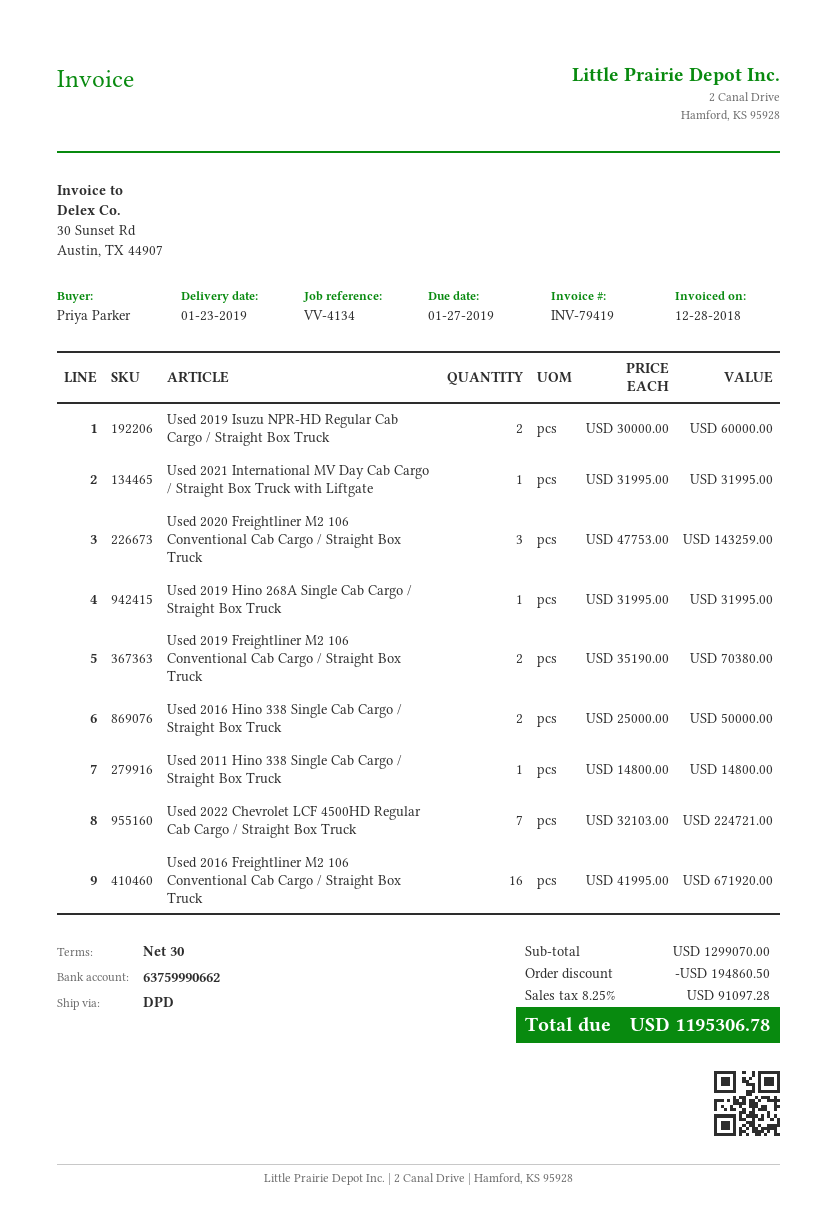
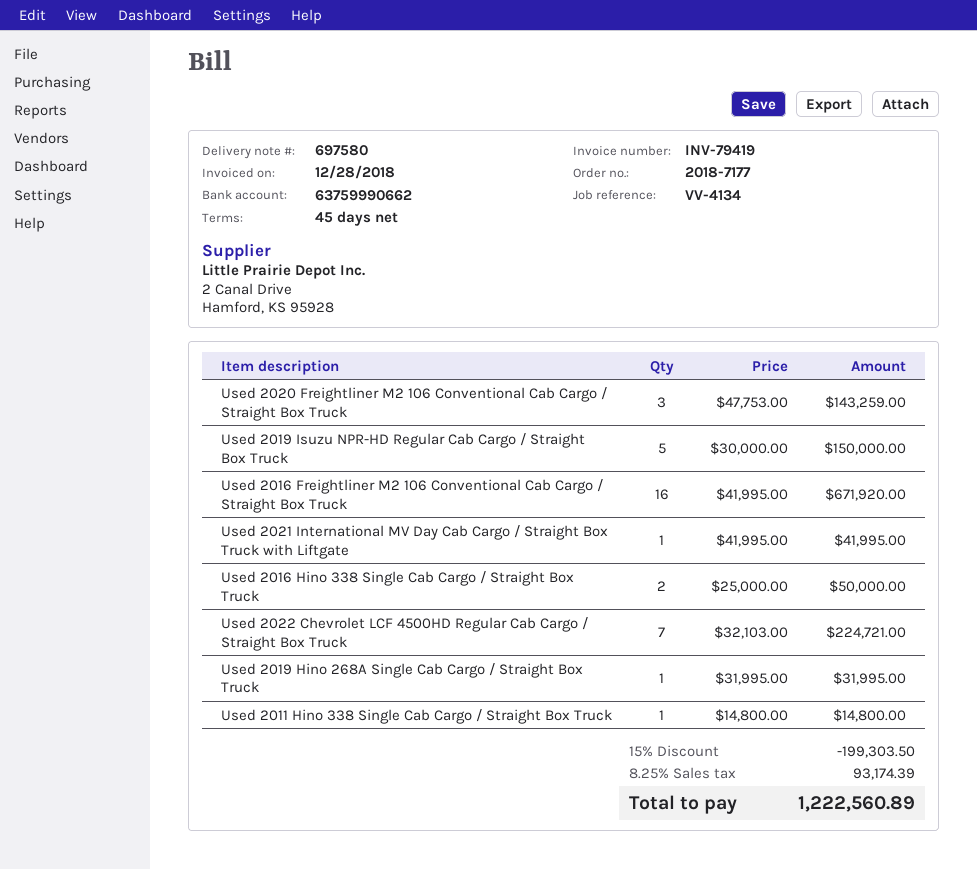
payment terms: 30 days -> 45 days
Used 2019 Isuzu NPR-HD Regular Cab Cargo / Straight Box Truck: 2 x 30000.00 = 60000.00 -> 5 x 30000.00 = 150000.00
Used 2021 International MV Day Cab Cargo / Straight Box Truck with Liftgate: 1 x 31995.00 = 31995.00 -> 1 x 41995.00 = 41995.00
Used 2019 Freightliner M2 106 Conventional Cab Cargo / Straight Box Truck: 2 x 35190.00 = 70380.00 -> none
discount: 194860.50 -> 199303.50
tax: 8.25% = 91097.28 -> 8.25% = 93174.39
total: 1195306.78 -> 1222560.89

